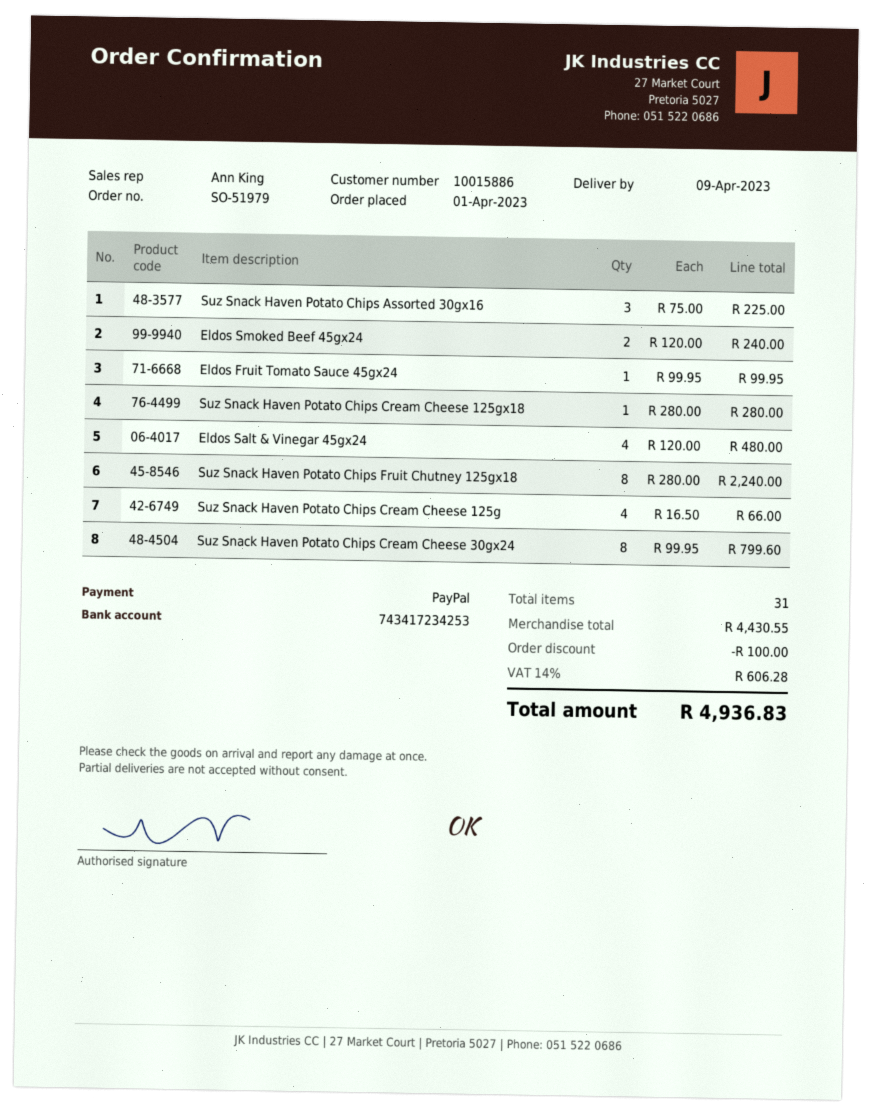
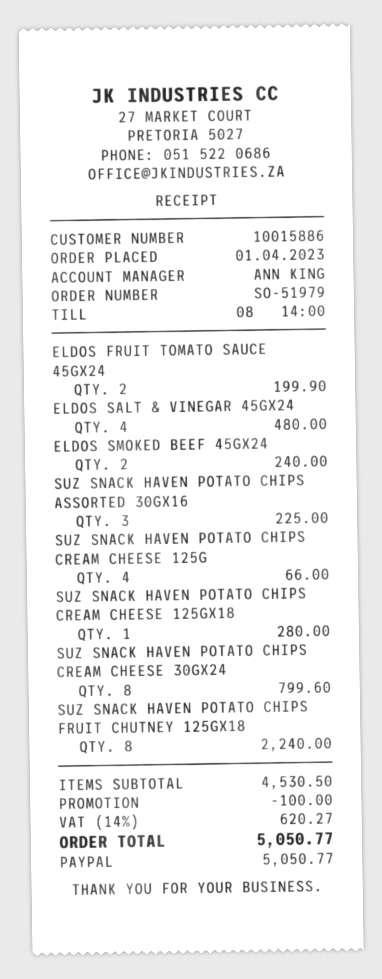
Eldos Fruit Tomato Sauce 45gx24: 1 for 99.95 -> 2 for 199.90
subtotal: 4430.55 -> 4530.50
tax: 14% = 606.28 -> 14% = 620.27
total: 4936.83 -> 5050.77

